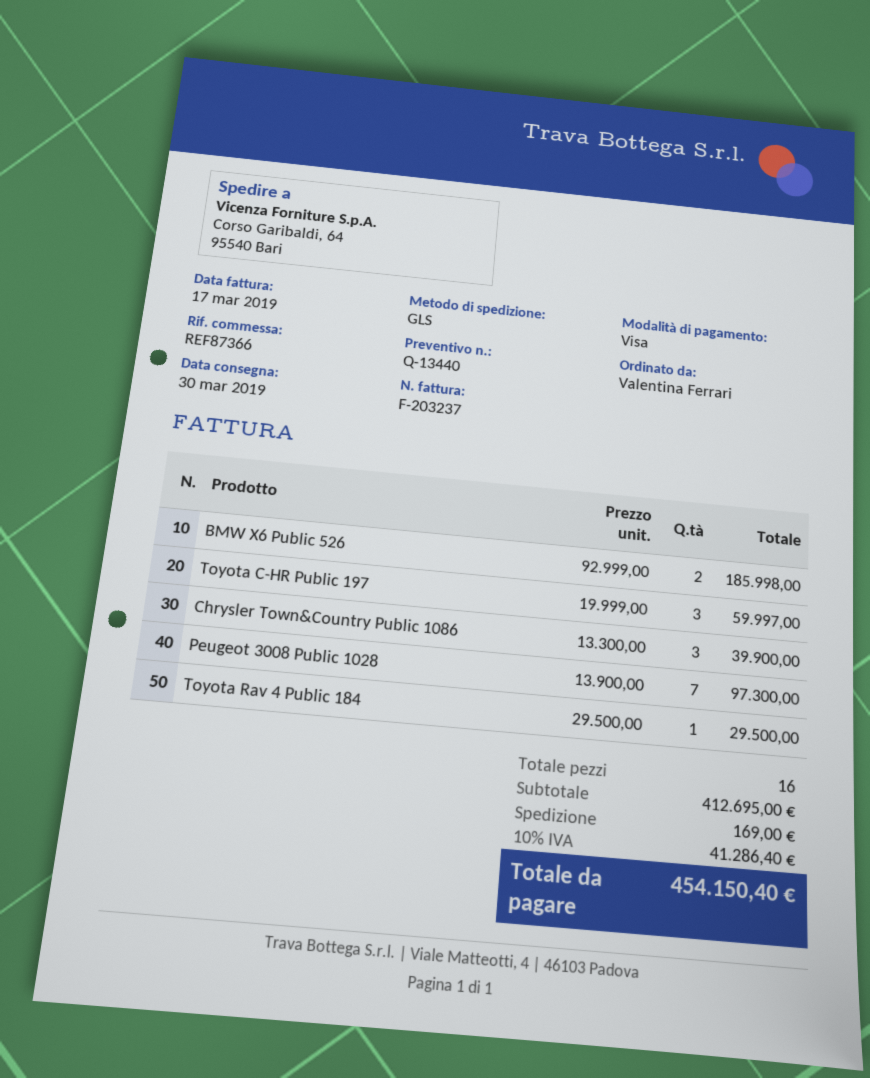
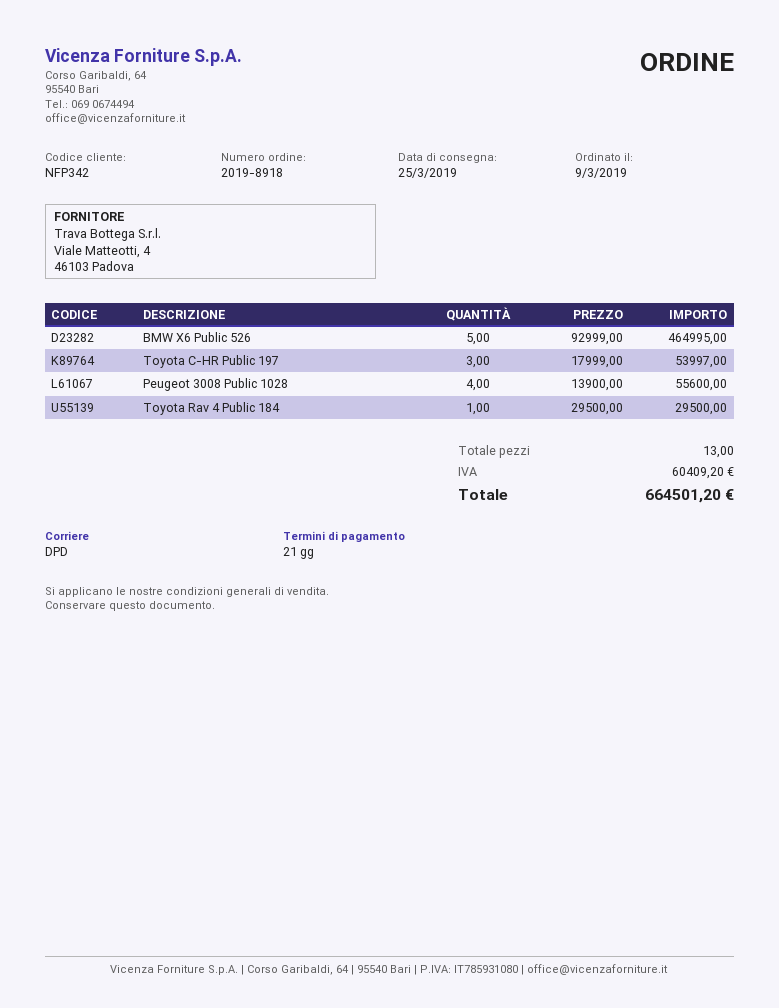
delivery date: 2019-03-30 -> 2019-03-25
shipping method: GLS -> DPD
BMW X6 Public 526: 2 x 92999.00 = 185998.00 -> 5 x 92999.00 = 464995.00
Toyota C-HR Public 197: 3 x 19999.00 = 59997.00 -> 3 x 17999.00 = 53997.00
Chrysler Town&Country Public 1086: 3 x 13300.00 = 39900.00 -> none
Peugeot 3008 Public 1028: 7 x 13900.00 = 97300.00 -> 4 x 13900.00 = 55600.00
total quantity: 16 -> 13
shipping: 169.00 -> none
tax: 41286.40 -> 60409.20
total: 454150.40 -> 664501.20

